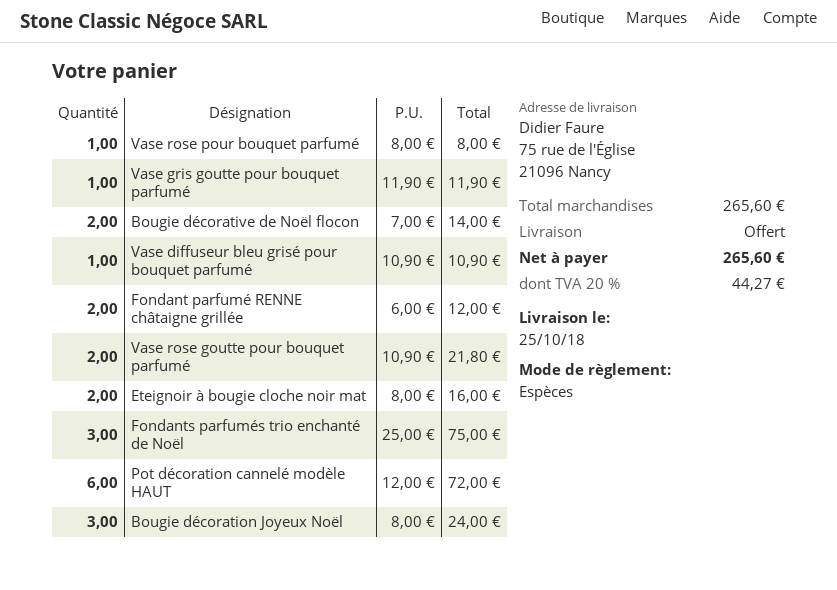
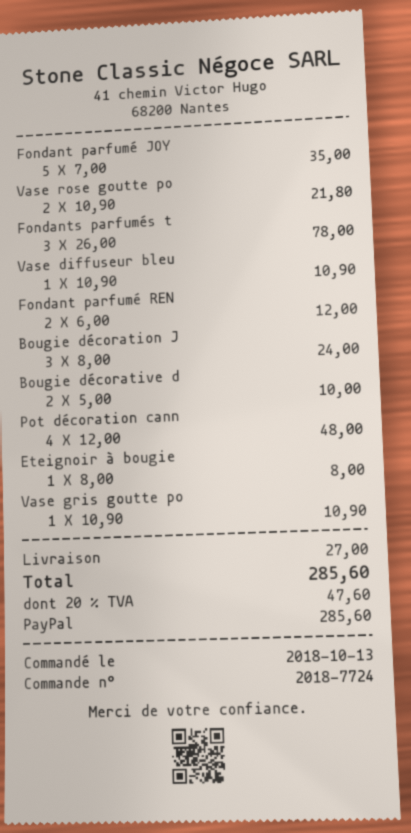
payment method: cash -> PayPal
Vase rose pour bouquet parfumé: 1 x 8.00 = 8.00 -> none
Vase gris goutte pour bouquet parfumé: 1 x 11.90 = 11.90 -> 1 x 10.90 = 10.90
Bougie décorative de Noël flocon: 2 x 7.00 = 14.00 -> 2 x 5.00 = 10.00
Eteignoir à bougie cloche noir mat: 2 x 8.00 = 16.00 -> 1 x 8.00 = 8.00
Fondants parfumés trio enchanté de Noël: 3 x 25.00 = 75.00 -> 3 x 26.00 = 78.00
Pot décoration cannelé modèle HAUT: 6 x 12.00 = 72.00 -> 4 x 12.00 = 48.00
Fondant parfumé JOY: none -> 5 x 7.00 = 35.00
shipping: 0.00 -> 27.00
tax: 20% = 44.27 -> 20% = 47.60
total: 265.60 -> 285.60

